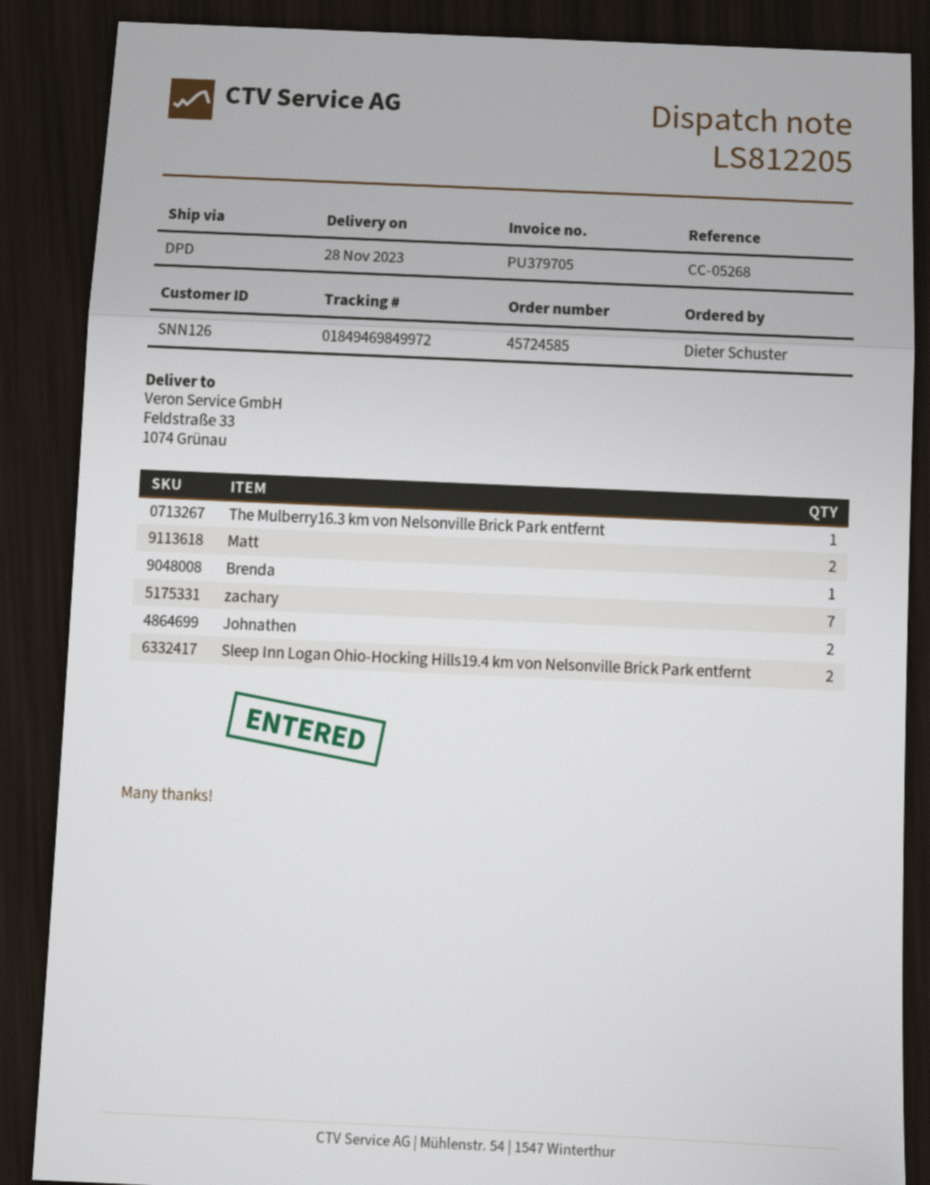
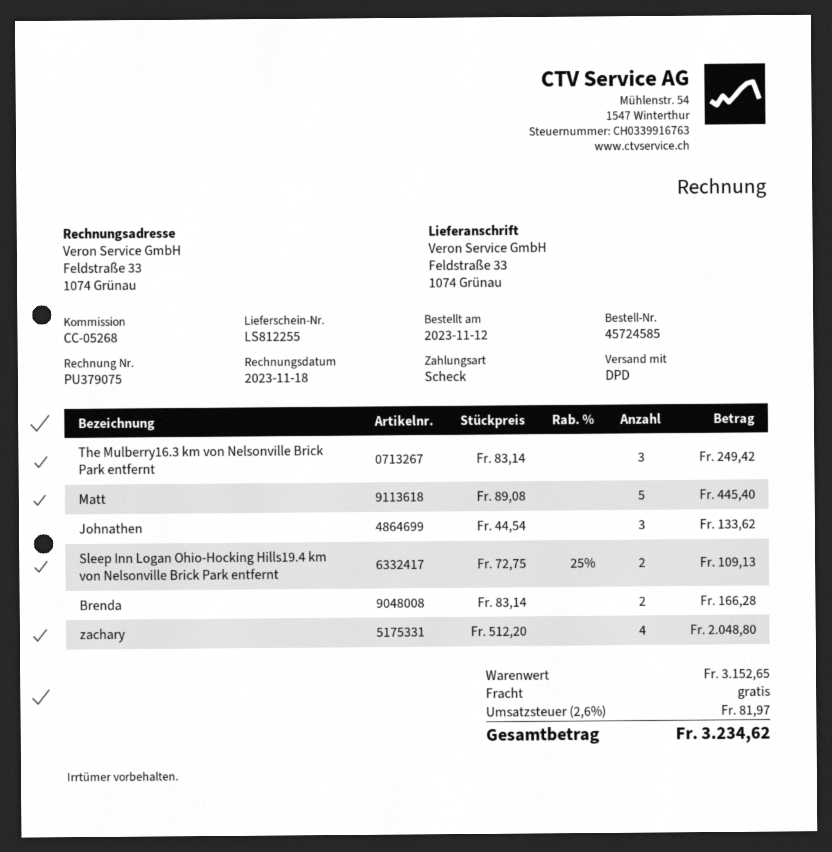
delivery note number: LS812205 -> LS812255
invoice number: PU379705 -> PU379075
The Mulberry16.3 km von Nelsonville Brick Park entfernt: 1 -> 3
Matt: 2 -> 5
Brenda: 1 -> 2
zachary: 7 -> 4
Johnathen: 2 -> 3

